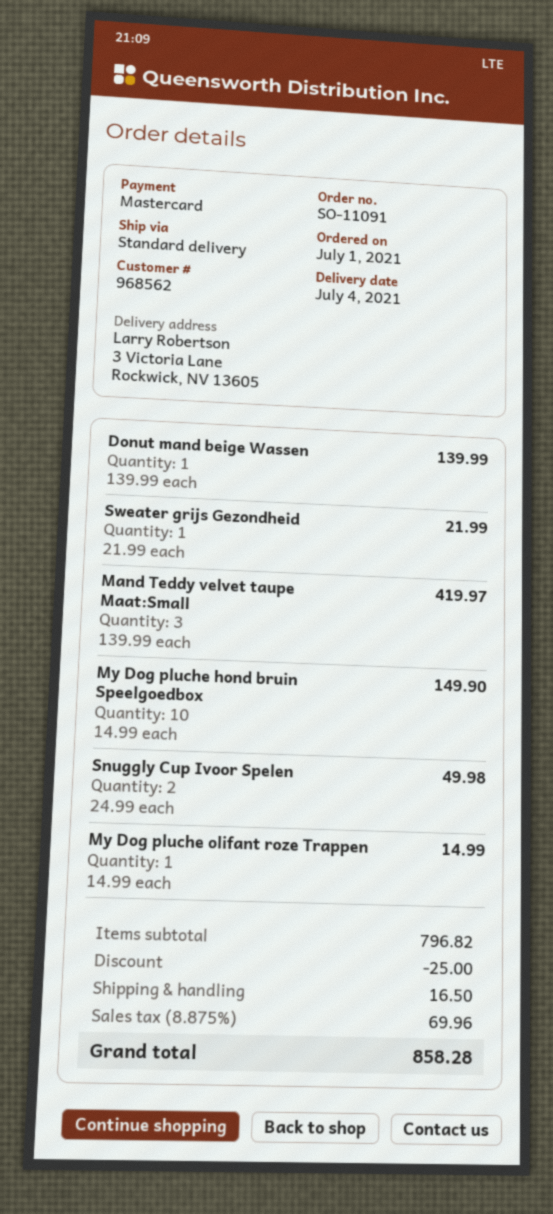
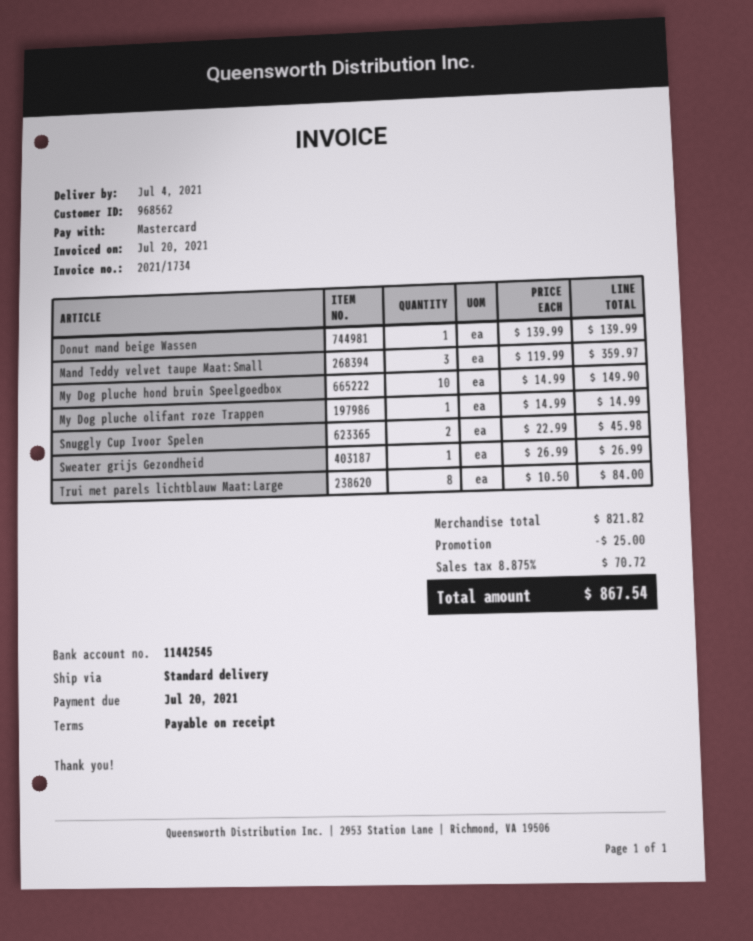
Sweater grijs Gezondheid: 1 x 21.99 = 21.99 -> 1 x 26.99 = 26.99
Mand Teddy velvet taupe Maat:Small: 3 x 139.99 = 419.97 -> 3 x 119.99 = 359.97
Snuggly Cup Ivoor Spelen: 2 x 24.99 = 49.98 -> 2 x 22.99 = 45.98
Trui met parels lichtblauw Maat:Large: none -> 8 x 10.50 = 84.00
subtotal: 796.82 -> 821.82
shipping: 16.50 -> none
tax: 8.875% = 69.96 -> 8.875% = 70.72
total: 858.28 -> 867.54

